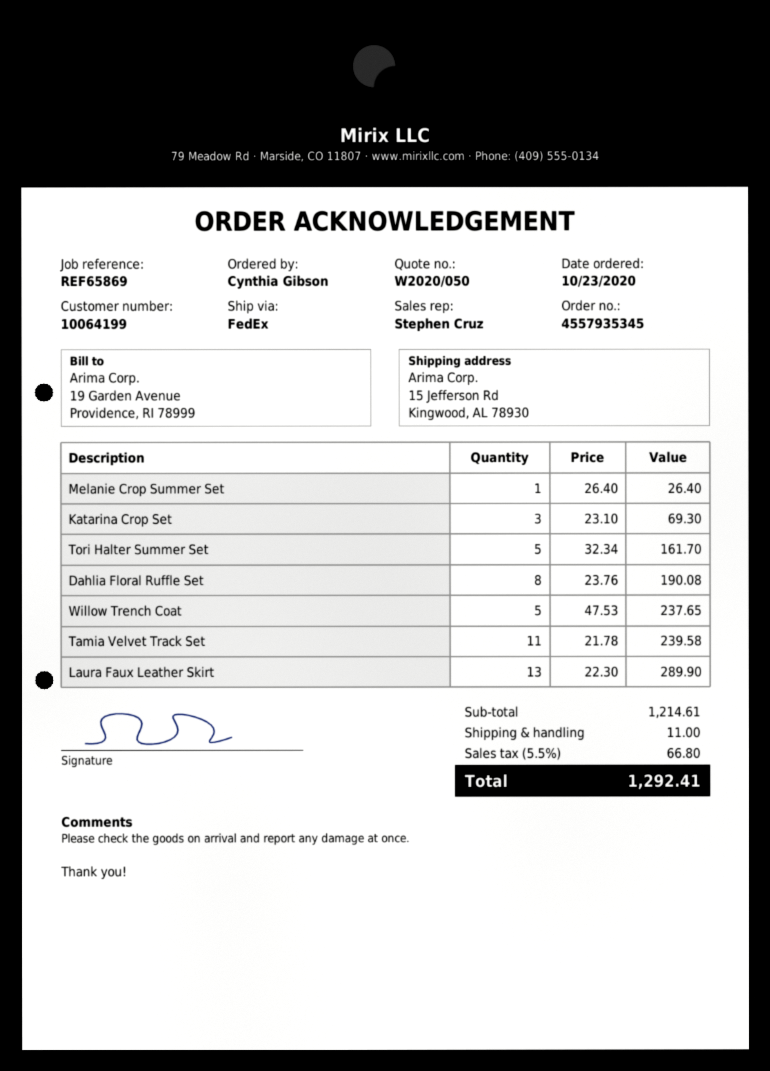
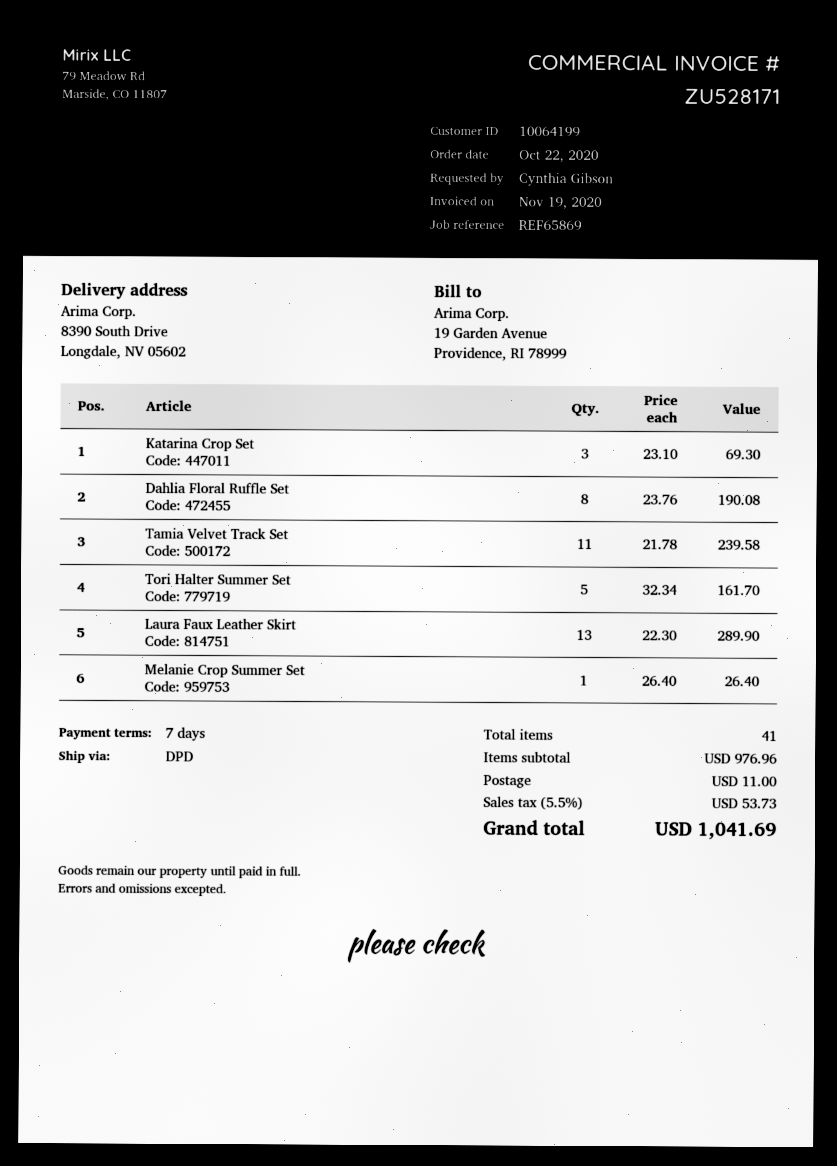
order date: 2020-10-23 -> 2020-10-22
shipping method: FedEx -> DPD
ship to: 15 Jefferson Rd, Kingwood, AL 78930 -> 8390 South Drive, Longdale, NV 05602
Willow Trench Coat: 5 x 47.53 = 237.65 -> none
subtotal: 1214.61 -> 976.96
tax: 5.5% = 66.80 -> 5.5% = 53.73
total: 1292.41 -> 1041.69

